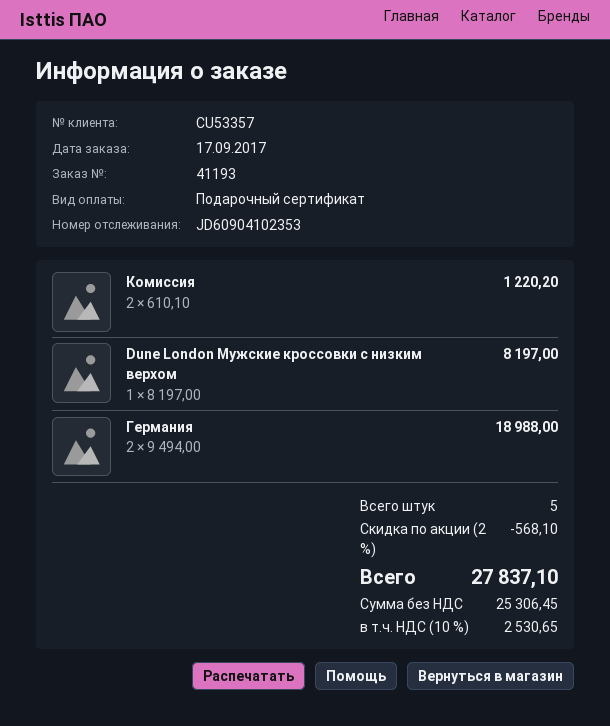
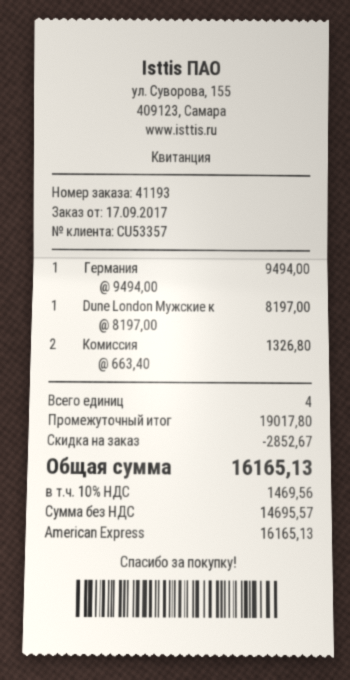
payment method: gift card -> American Express
Комиссия: 2 x 610.10 = 1220.20 -> 2 x 663.40 = 1326.80
Германия: 2 x 9494.00 = 18988.00 -> 1 x 9494.00 = 9494.00
total quantity: 5 -> 4
discount: 568.10 -> 2852.67
net: 25306.45 -> 14695.57
tax: 10% = 2530.65 -> 10% = 1469.56
total: 27837.10 -> 16165.13

